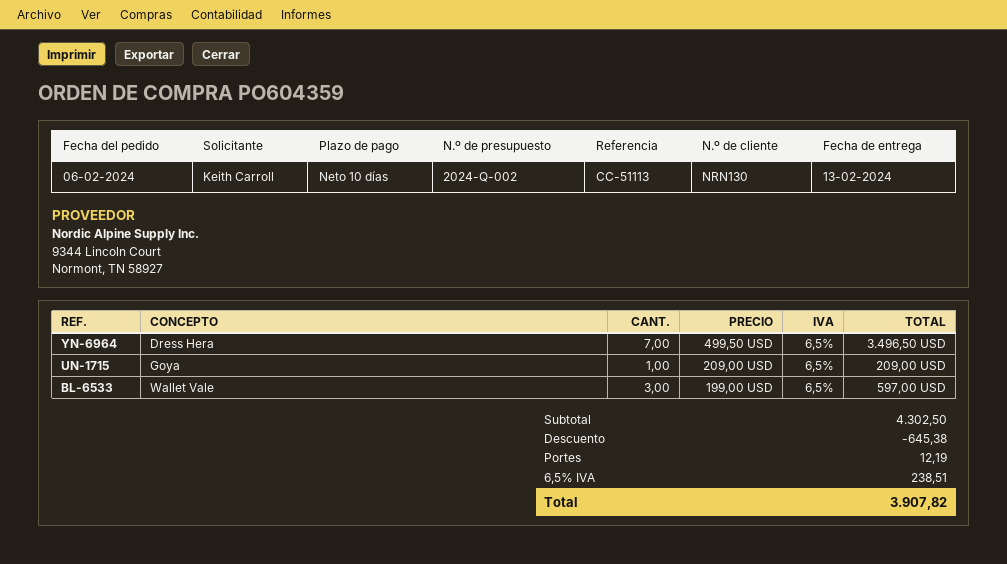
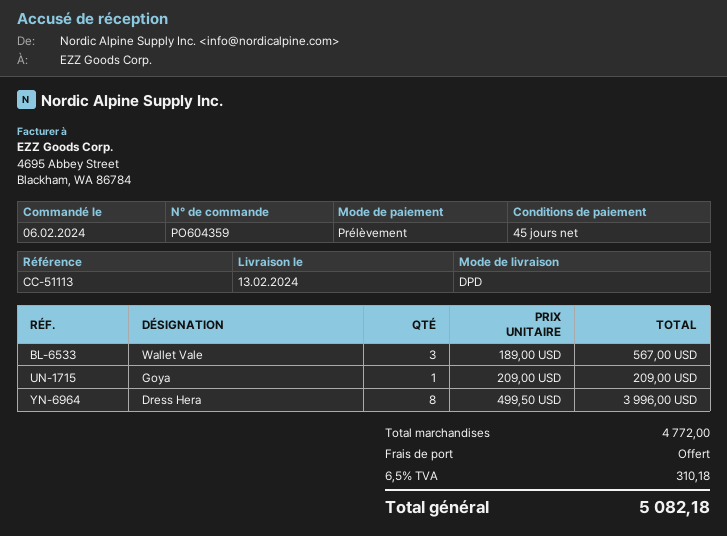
payment terms: 10 days -> 45 days
Dress Hera: 7 x 499.50 = 3496.50 -> 8 x 499.50 = 3996.00
Wallet Vale: 3 x 199.00 = 597.00 -> 3 x 189.00 = 567.00
subtotal: 4302.50 -> 4772.00
discount: 645.38 -> none
shipping: 12.19 -> 0.00
tax: 6.5% = 238.51 -> 6.5% = 310.18
total: 3907.82 -> 5082.18

